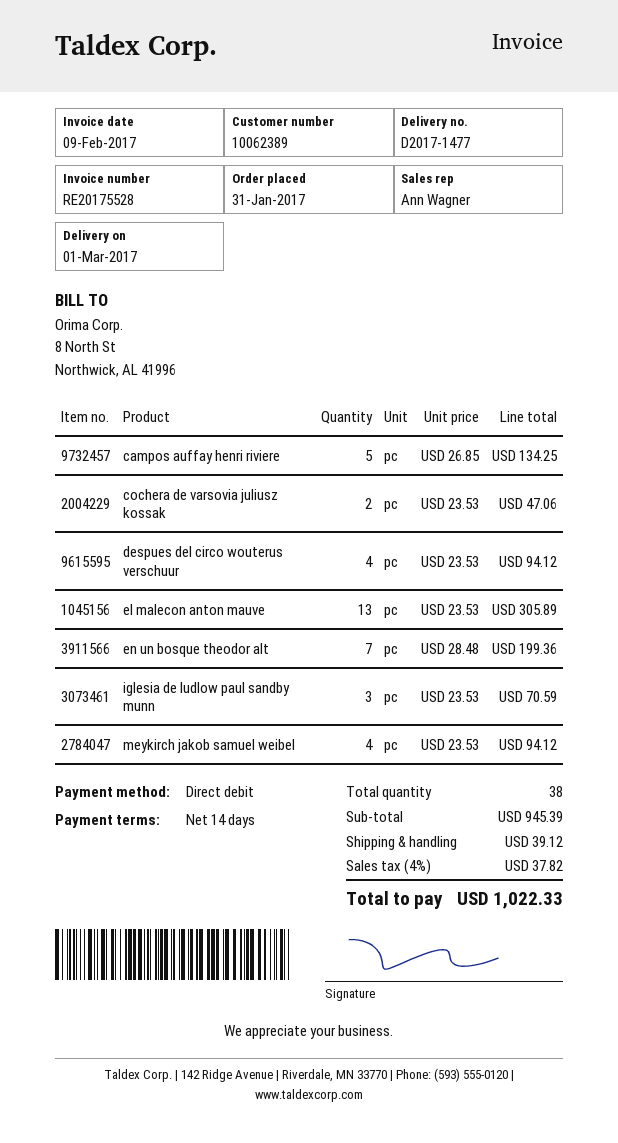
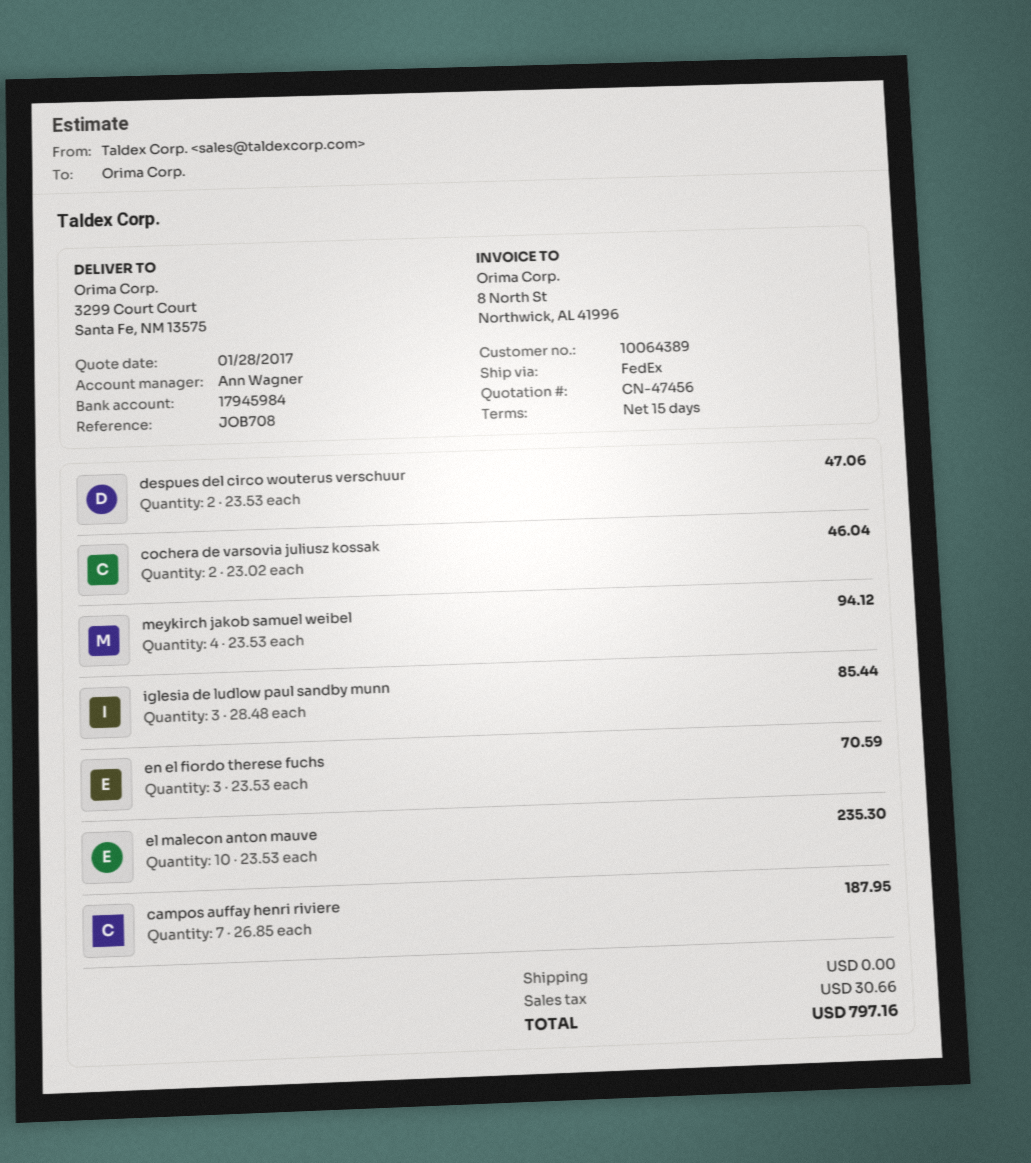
payment terms: 14 days -> 15 days
customer number: 10062389 -> 10064389
campos auffay henri riviere: 5 x 26.85 = 134.25 -> 7 x 26.85 = 187.95
cochera de varsovia juliusz kossak: 2 x 23.53 = 47.06 -> 2 x 23.02 = 46.04
despues del circo wouterus verschuur: 4 x 23.53 = 94.12 -> 2 x 23.53 = 47.06
el malecon anton mauve: 13 x 23.53 = 305.89 -> 10 x 23.53 = 235.30
en un bosque theodor alt: 7 x 28.48 = 199.36 -> none
iglesia de ludlow paul sandby munn: 3 x 23.53 = 70.59 -> 3 x 28.48 = 85.44
en el fiordo therese fuchs: none -> 3 x 23.53 = 70.59
shipping: 39.12 -> 0.00
tax: 37.82 -> 30.66
total: 1022.33 -> 797.16

